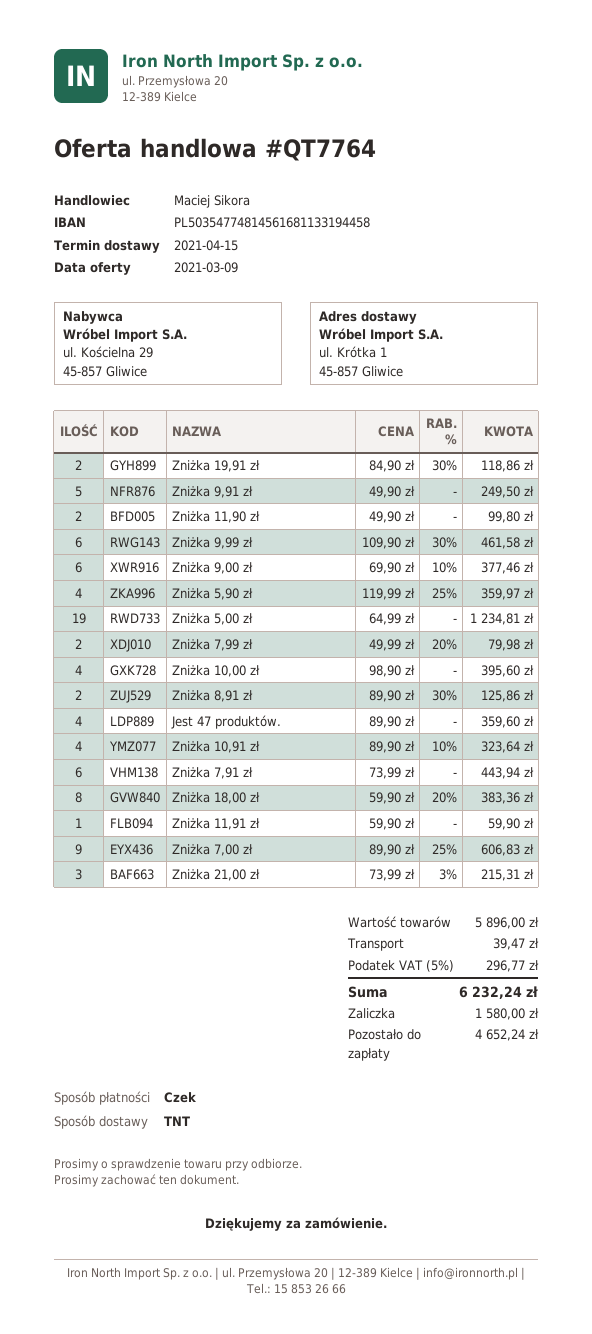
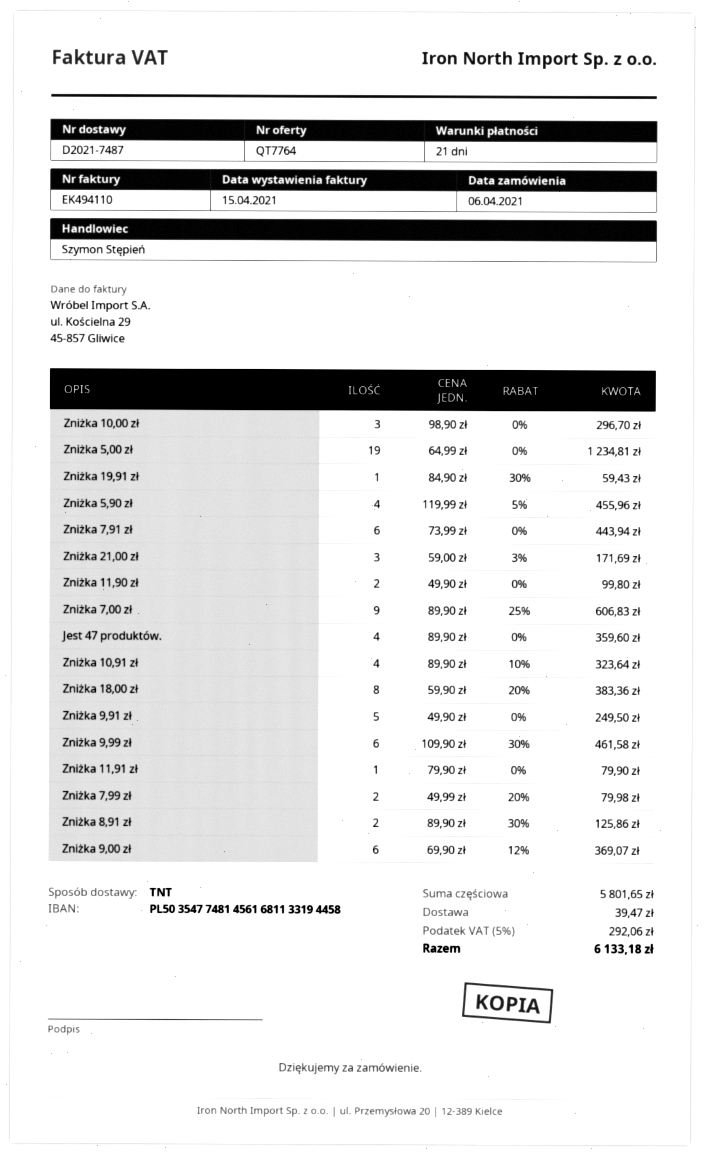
sales rep: Maciej Sikora -> Szymon Stępień
Zniżka 19,91 zł: 2 x 84.90 - 30% = 118.86 -> 1 x 84.90 - 30% = 59.43
Zniżka 9,00 zł: 6 x 69.90 - 10% = 377.46 -> 6 x 69.90 - 12% = 369.07
Zniżka 5,90 zł: 4 x 119.99 - 25% = 359.97 -> 4 x 119.99 - 5% = 455.96
Zniżka 10,00 zł: 4 x 98.90 = 395.60 -> 3 x 98.90 = 296.70
Zniżka 11,91 zł: 1 x 59.90 = 59.90 -> 1 x 79.90 = 79.90
Zniżka 21,00 zł: 3 x 73.99 - 3% = 215.31 -> 3 x 59.00 - 3% = 171.69
subtotal: 5896.00 -> 5801.65
tax: 5% = 296.77 -> 5% = 292.06
total: 6232.24 -> 6133.18

